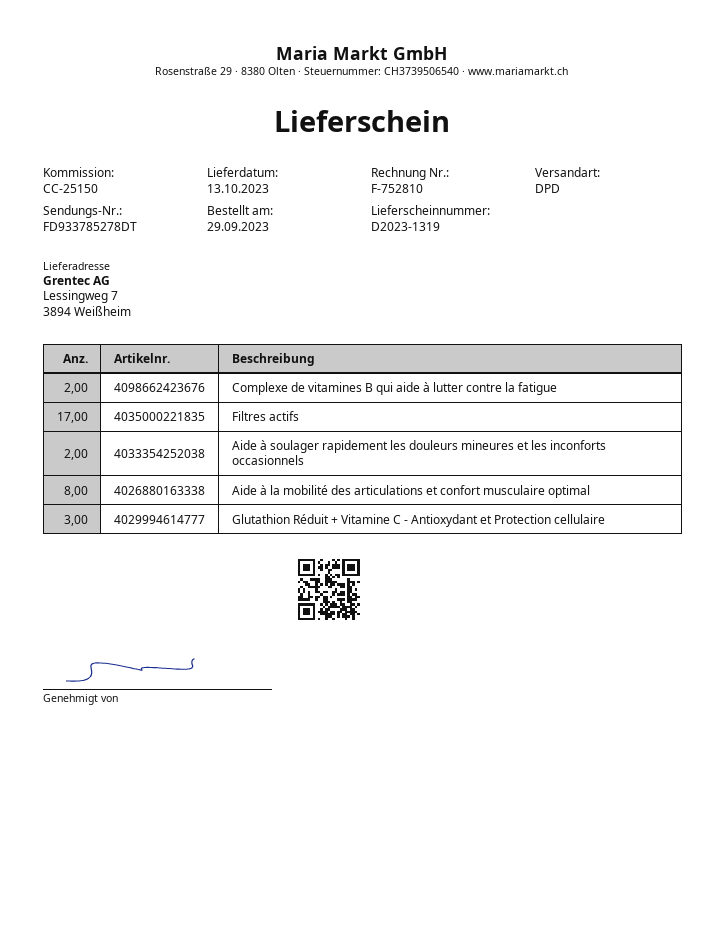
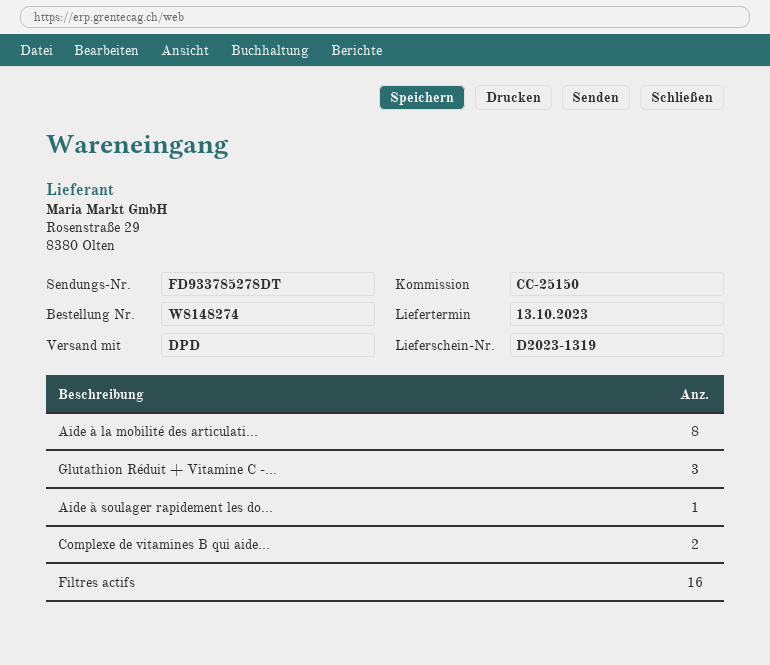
Filtres actifs: 17 -> 16
Aide à soulager rapidement les douleurs mineures et les inconforts occasionnels: 2 -> 1

